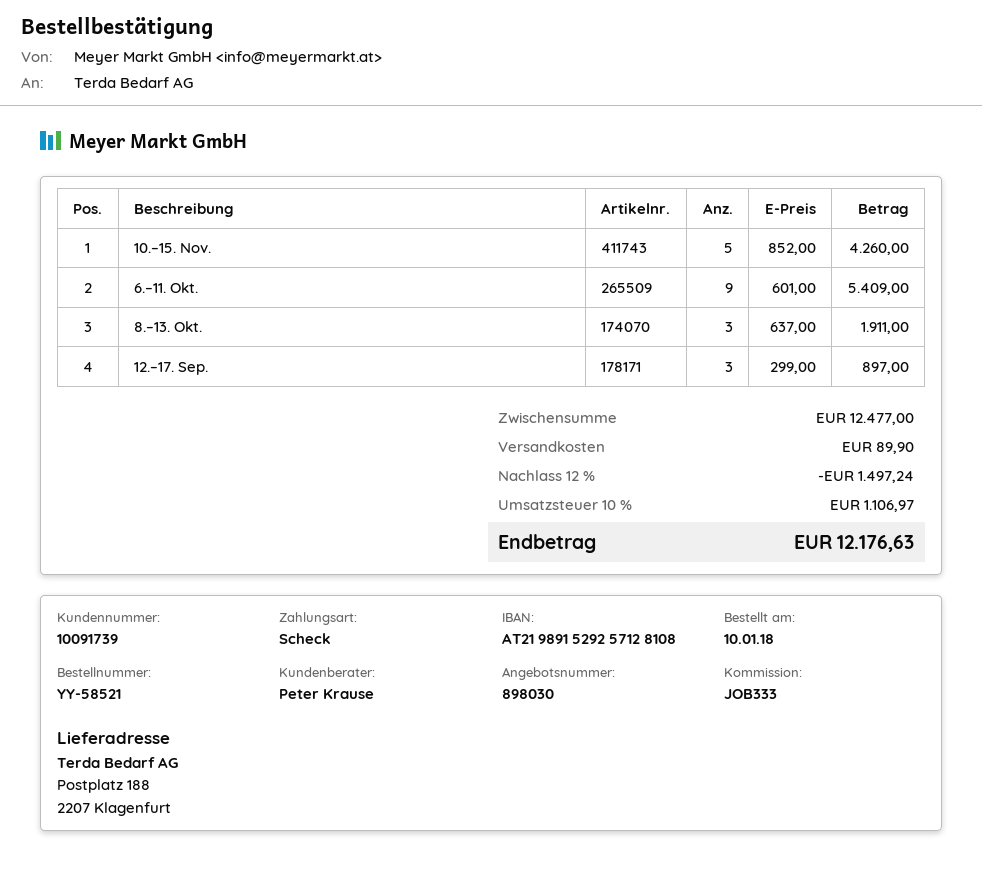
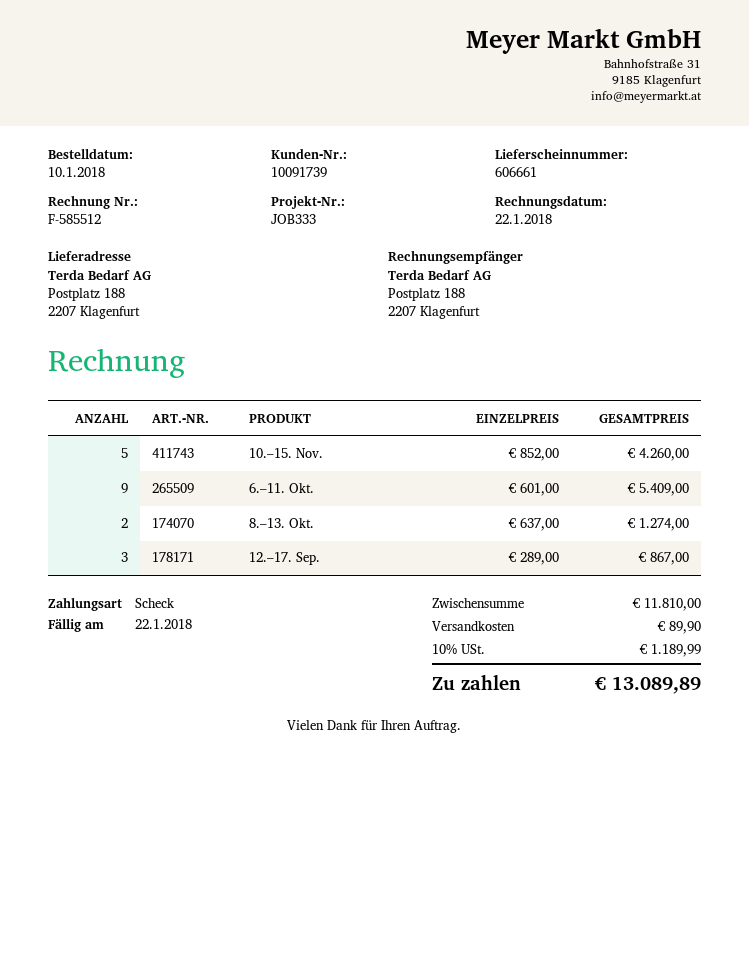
8.–13. Okt.: 3 x 637.00 = 1911.00 -> 2 x 637.00 = 1274.00
12.–17. Sep.: 3 x 299.00 = 897.00 -> 3 x 289.00 = 867.00
subtotal: 12477.00 -> 11810.00
discount: 12% = 1497.24 -> none
tax: 10% = 1106.97 -> 10% = 1189.99
total: 12176.63 -> 13089.89

